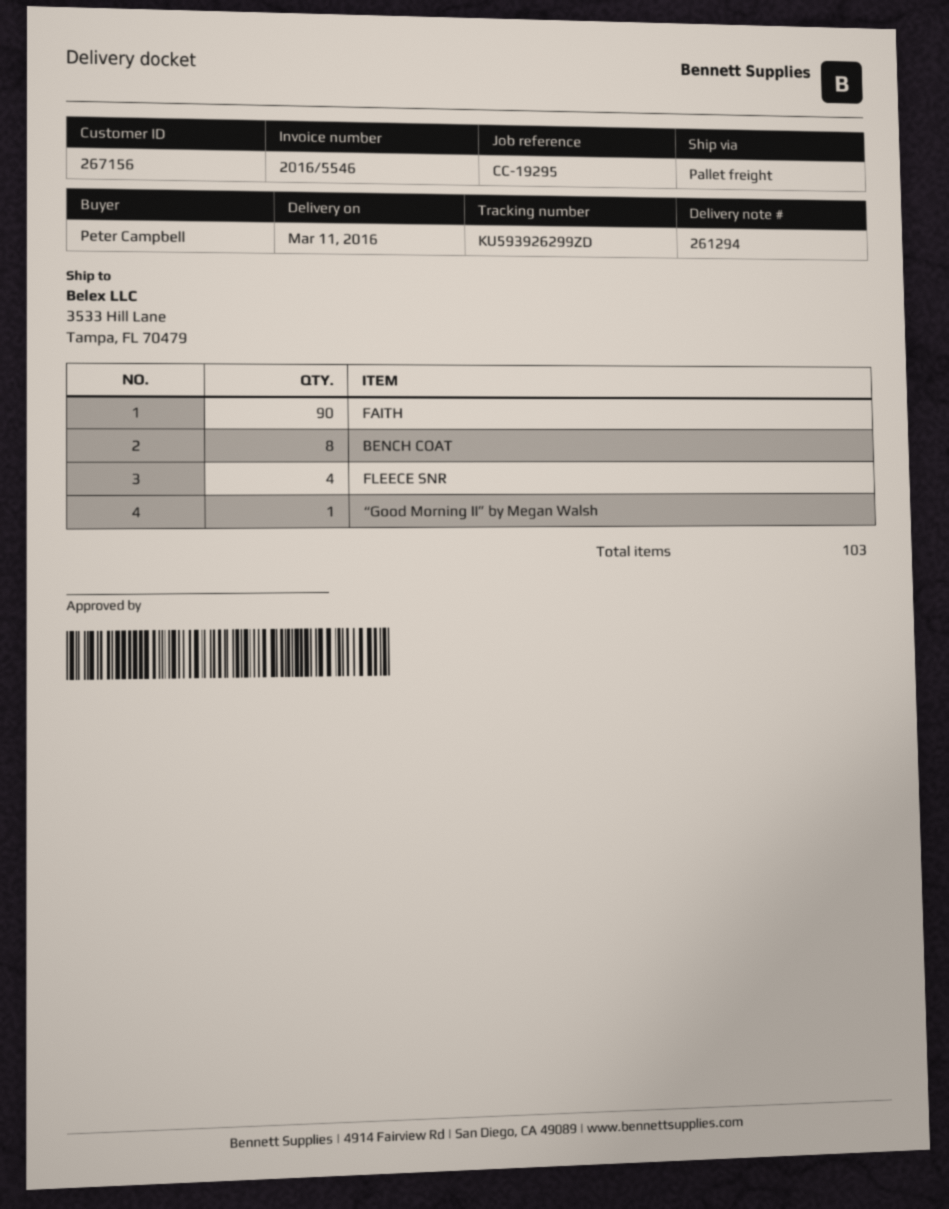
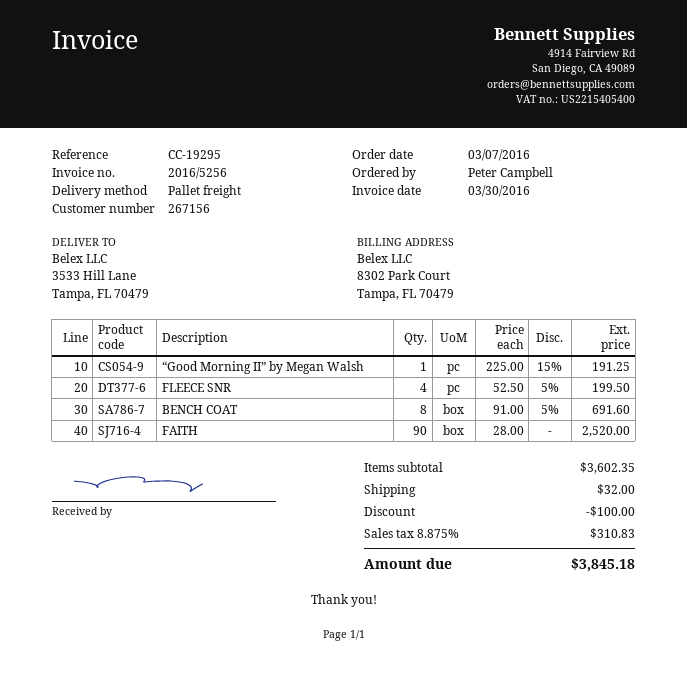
invoice number: 2016/5546 -> 2016/5256

